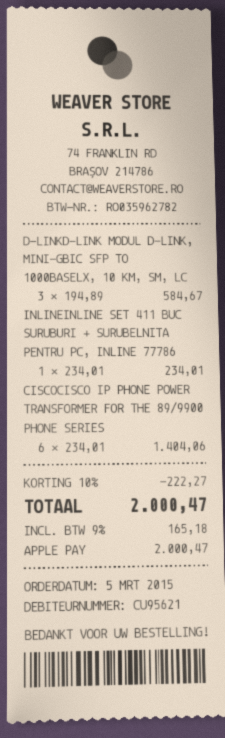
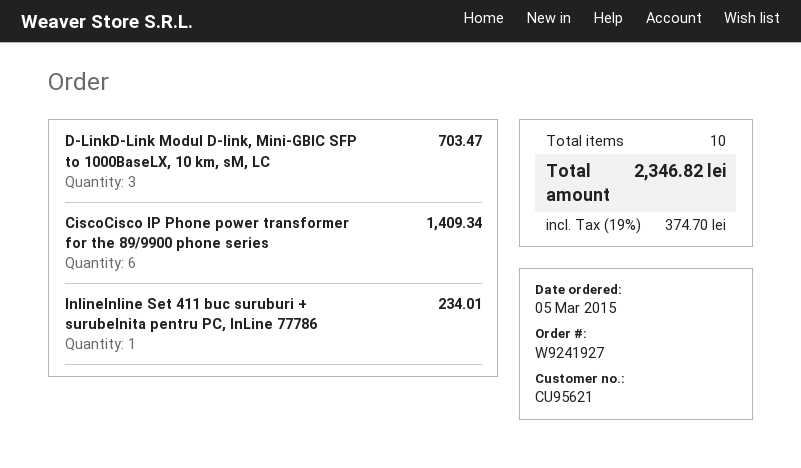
D-LINKD-LINK MODUL D-LINK, MINI-GBIC SFP TO 1000BASELX, 10 KM, SM, LC: 3 for 584.67 -> 3 for 703.47
CISCOCISCO IP PHONE POWER TRANSFORMER FOR THE 89/9900 PHONE SERIES: 6 for 1404.06 -> 6 for 1409.34
discount: 10% = 222.27 -> none
tax: 9% = 165.18 -> 19% = 374.70
total: 2000.47 -> 2346.82

